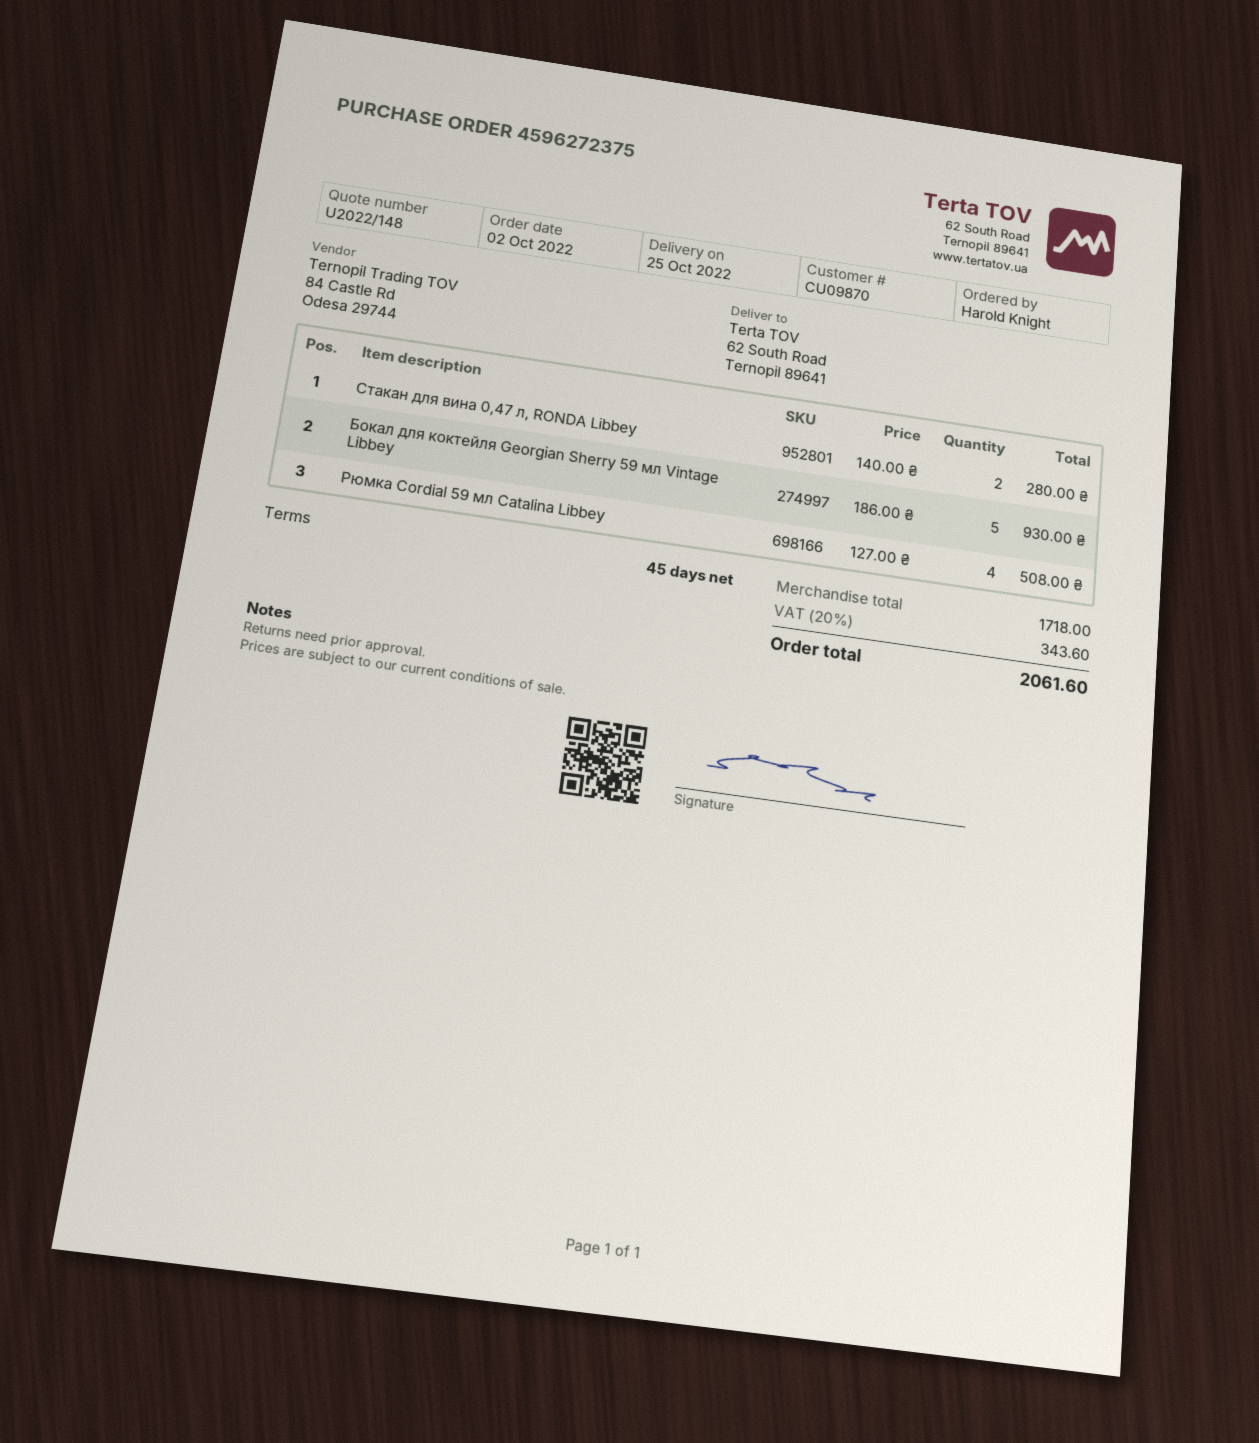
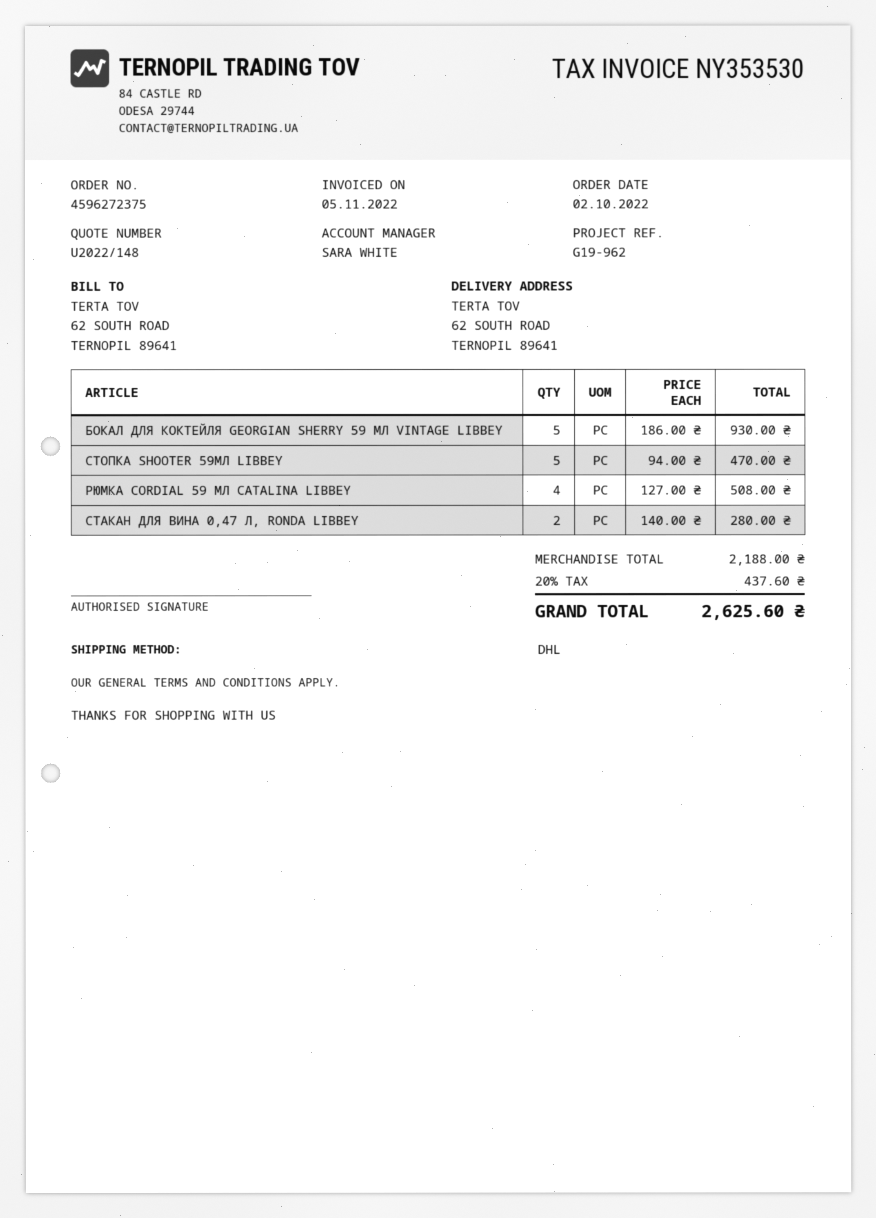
СТОПКА SHOOTER 59МЛ LIBBEY: none -> 5 x 94.00 = 470.00
subtotal: 1718.00 -> 2188.00
tax: 20% = 343.60 -> 20% = 437.60
total: 2061.60 -> 2625.60

